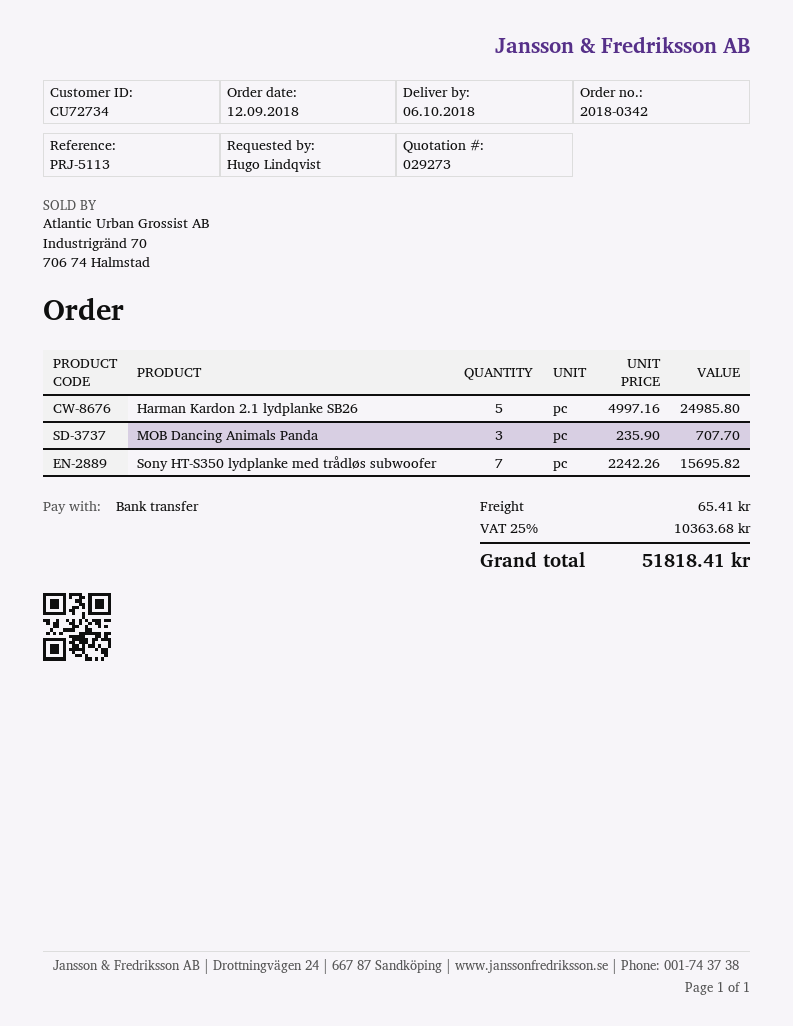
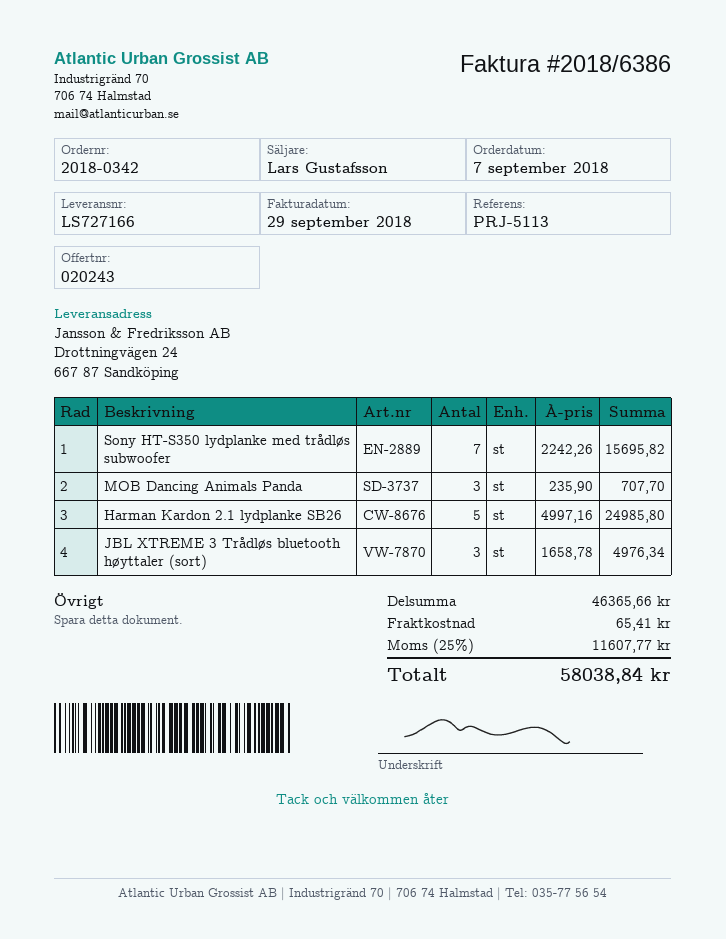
quote number: 029273 -> 020243
order date: 2018-09-12 -> 2018-09-07
JBL XTREME 3 Trådløs bluetooth høyttaler (sort): none -> 3 x 1658.78 = 4976.34
tax: 25% = 10363.68 -> 25% = 11607.77
total: 51818.41 -> 58038.84

